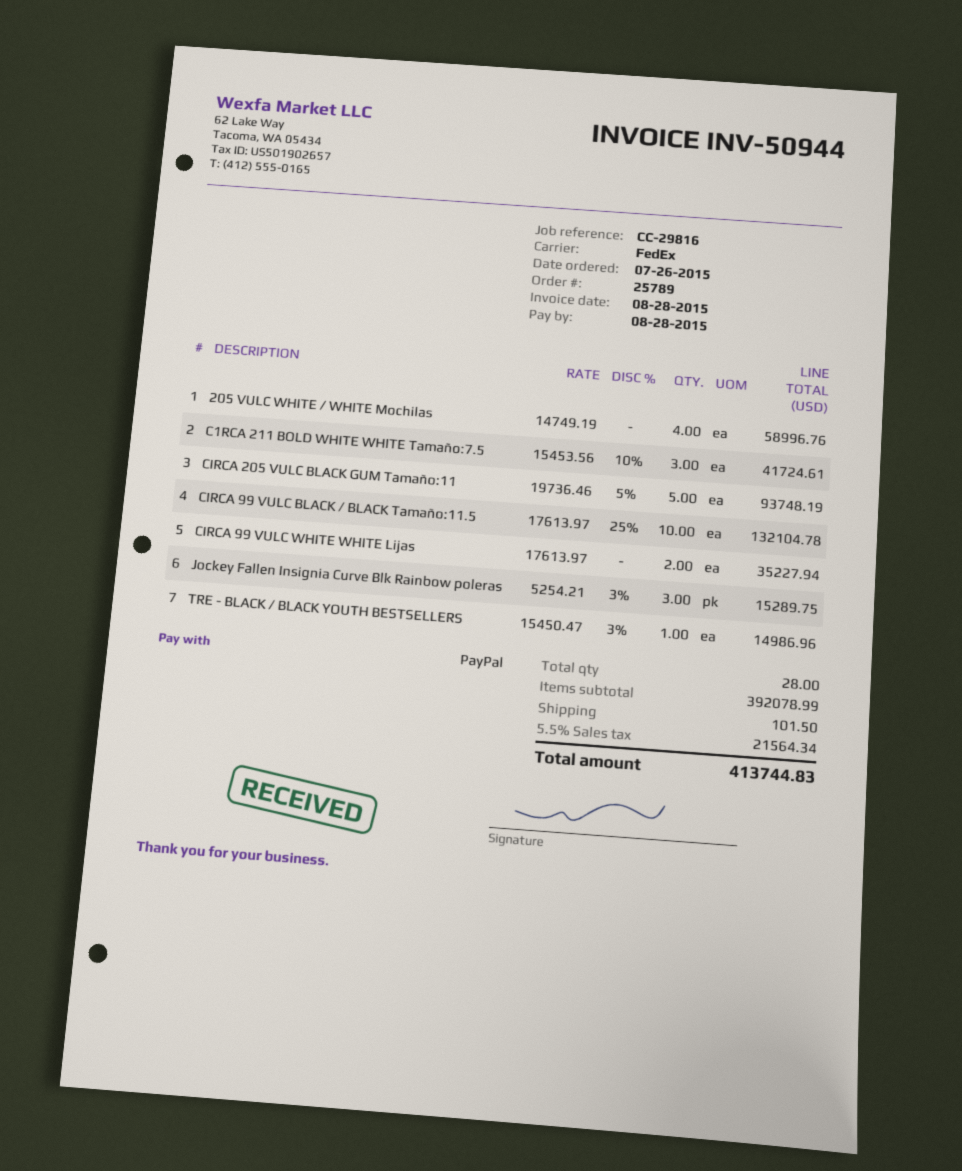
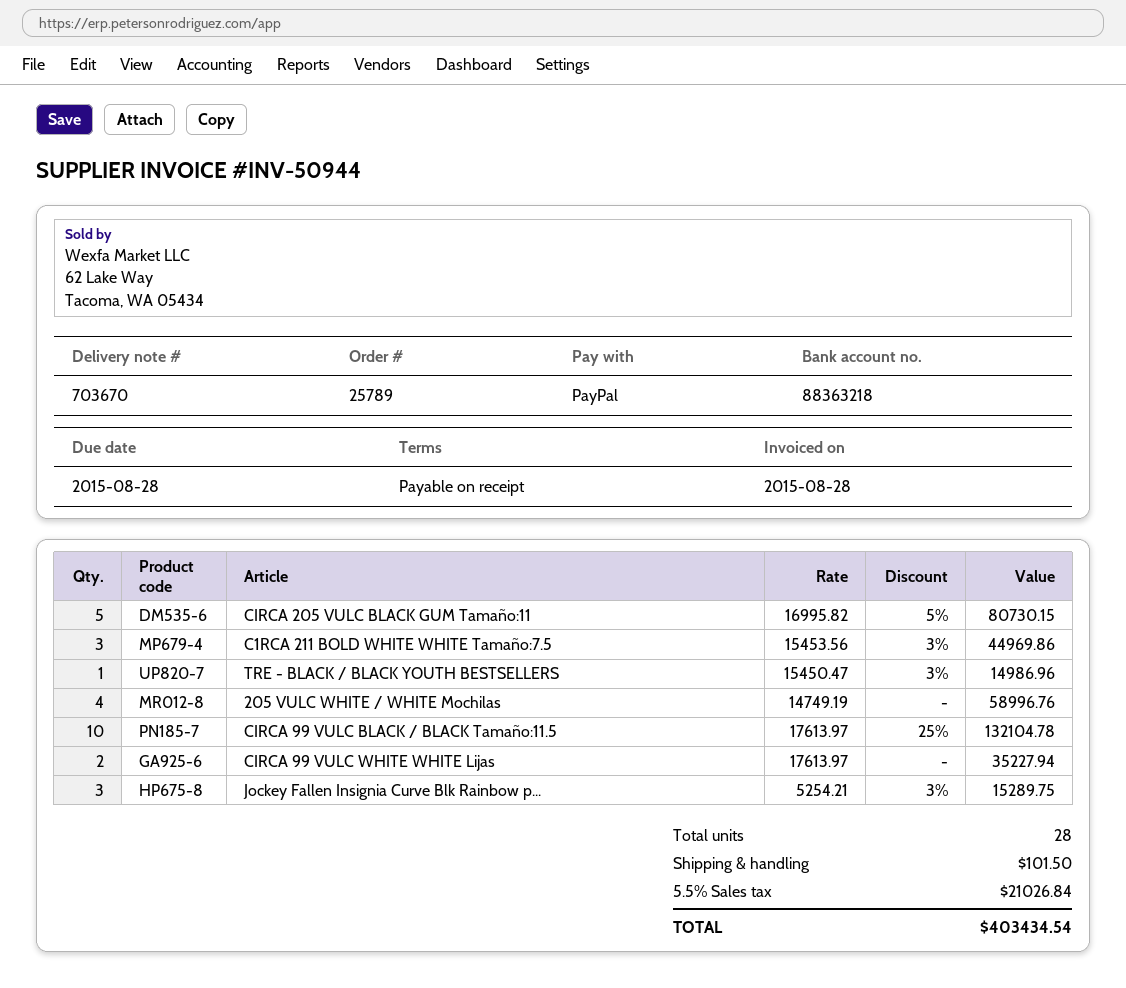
C1RCA 211 BOLD WHITE WHITE Tamaño:7.5: 3 x 15453.56 - 10% = 41724.61 -> 3 x 15453.56 - 3% = 44969.86
CIRCA 205 VULC BLACK GUM Tamaño:11: 5 x 19736.46 - 5% = 93748.19 -> 5 x 16995.82 - 5% = 80730.15
tax: 5.5% = 21564.34 -> 5.5% = 21026.84
total: 413744.83 -> 403434.54

